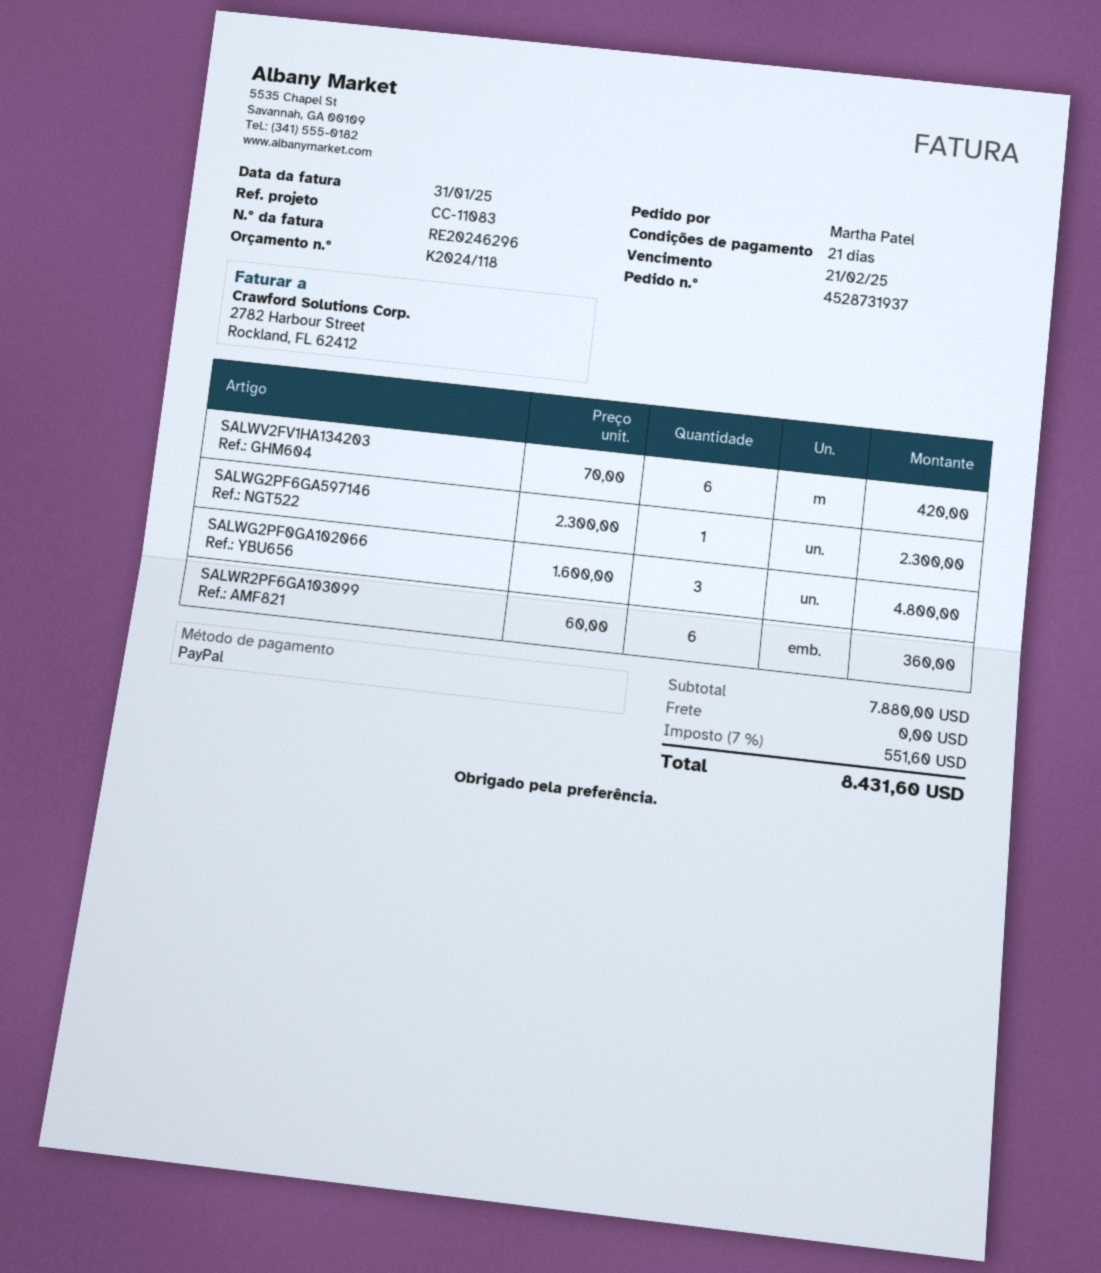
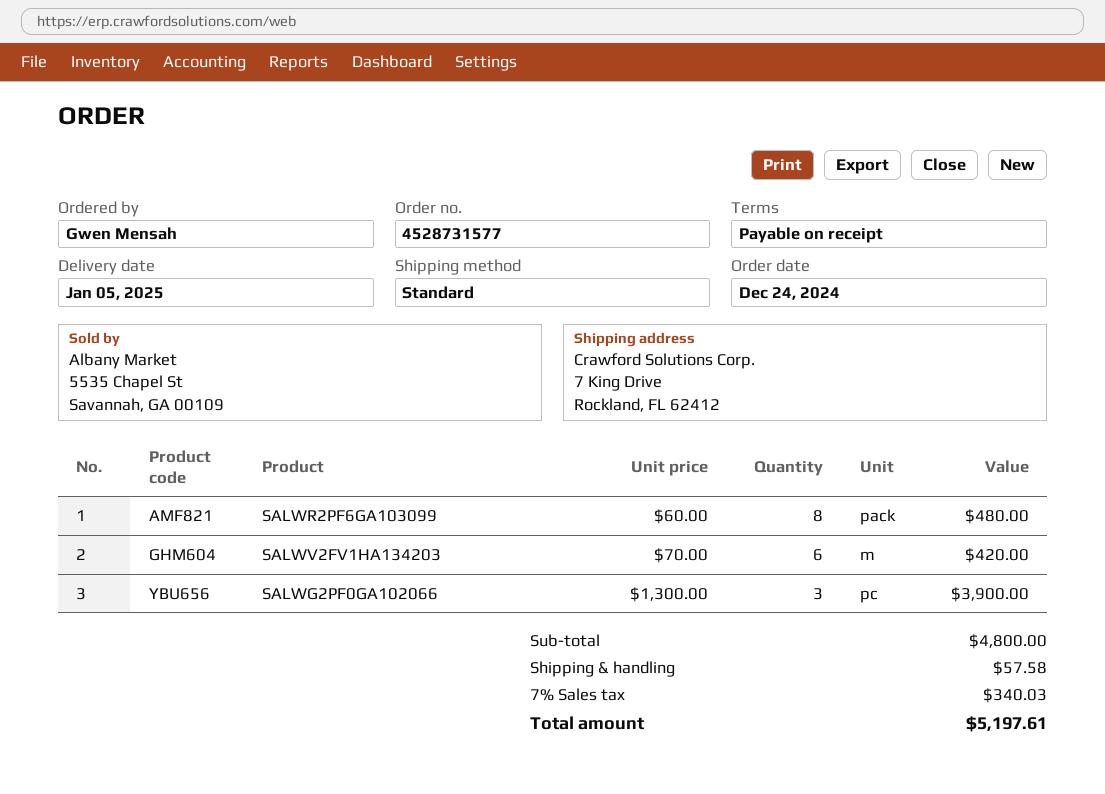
order number: 4528731937 -> 4528731577
payment terms: 21 days -> on receipt
ordered by: Martha Patel -> Gwen Mensah
SALWG2PF6GA597146: 1 x 2300.00 = 2300.00 -> none
SALWG2PF0GA102066: 3 x 1600.00 = 4800.00 -> 3 x 1300.00 = 3900.00
SALWR2PF6GA103099: 6 x 60.00 = 360.00 -> 8 x 60.00 = 480.00
subtotal: 7880.00 -> 4800.00
shipping: 0.00 -> 57.58
tax: 7% = 551.60 -> 7% = 340.03
total: 8431.60 -> 5197.61

